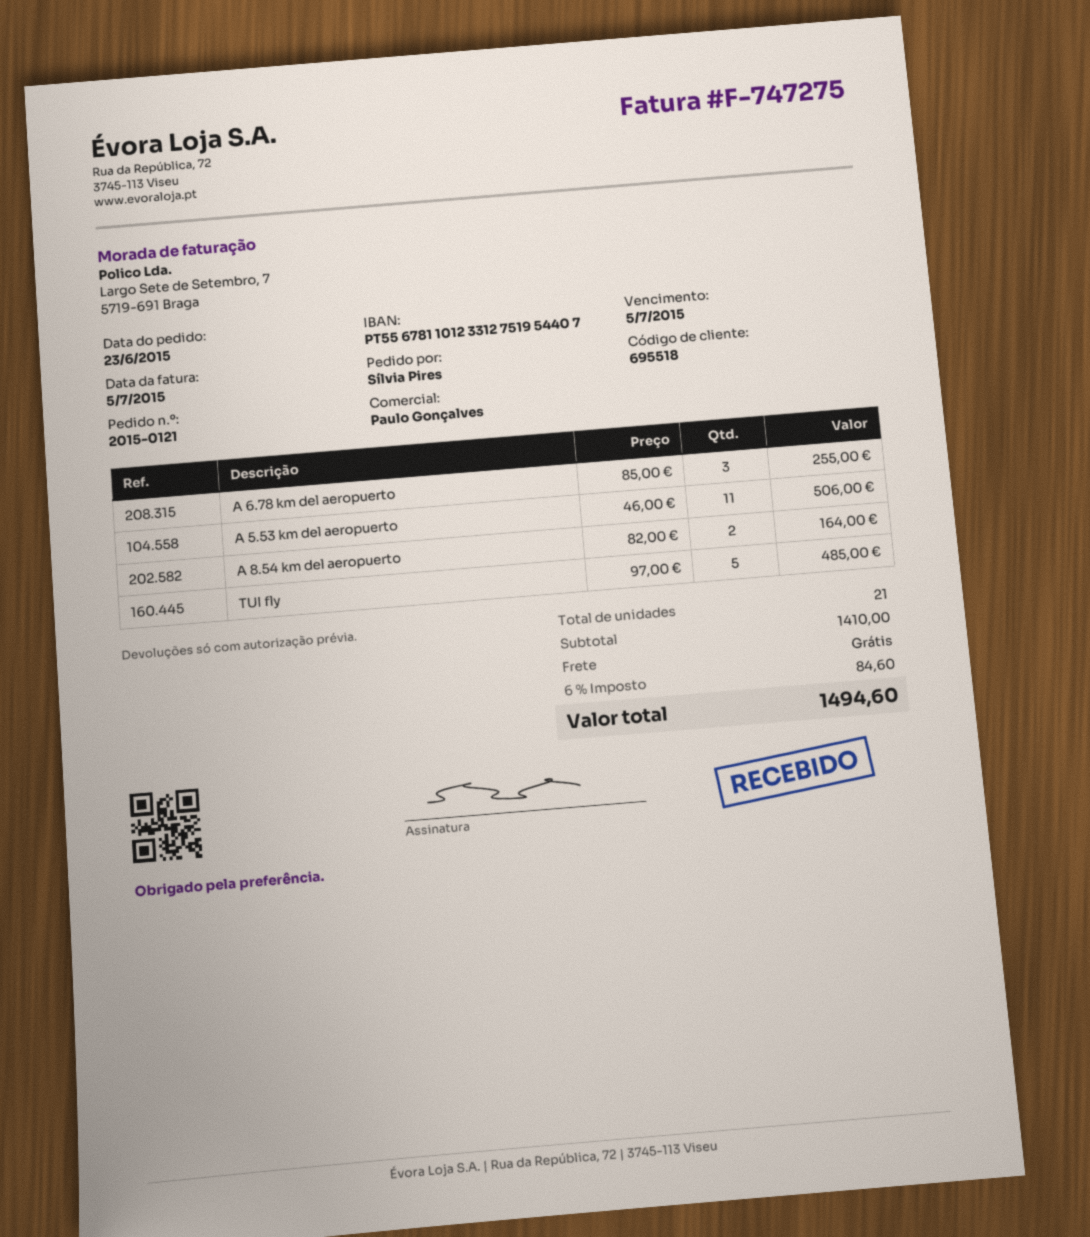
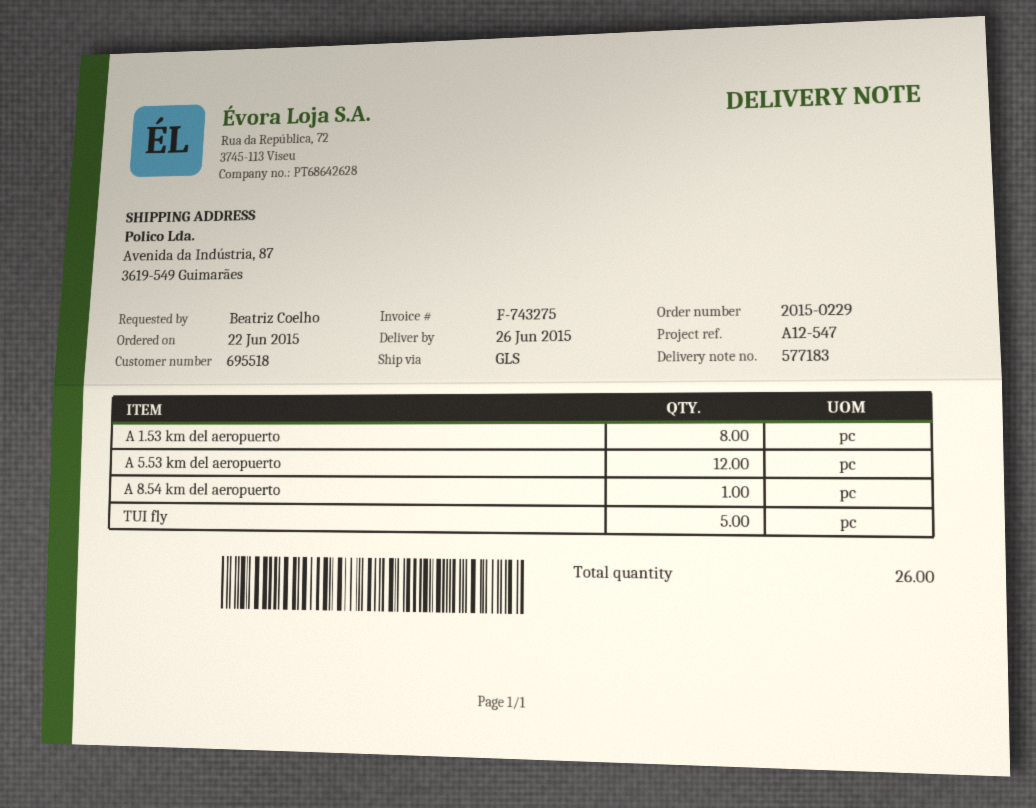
order number: 2015-0121 -> 2015-0229
order date: 2015-06-23 -> 2015-06-22
invoice number: F-747275 -> F-743275
ordered by: Sílvia Pires -> Beatriz Coelho
A 6.78 km del aeropuerto: 3 -> none
A 5.53 km del aeropuerto: 11 -> 12
A 8.54 km del aeropuerto: 2 -> 1
A 1.53 km del aeropuerto: none -> 8
total quantity: 21 -> 26

